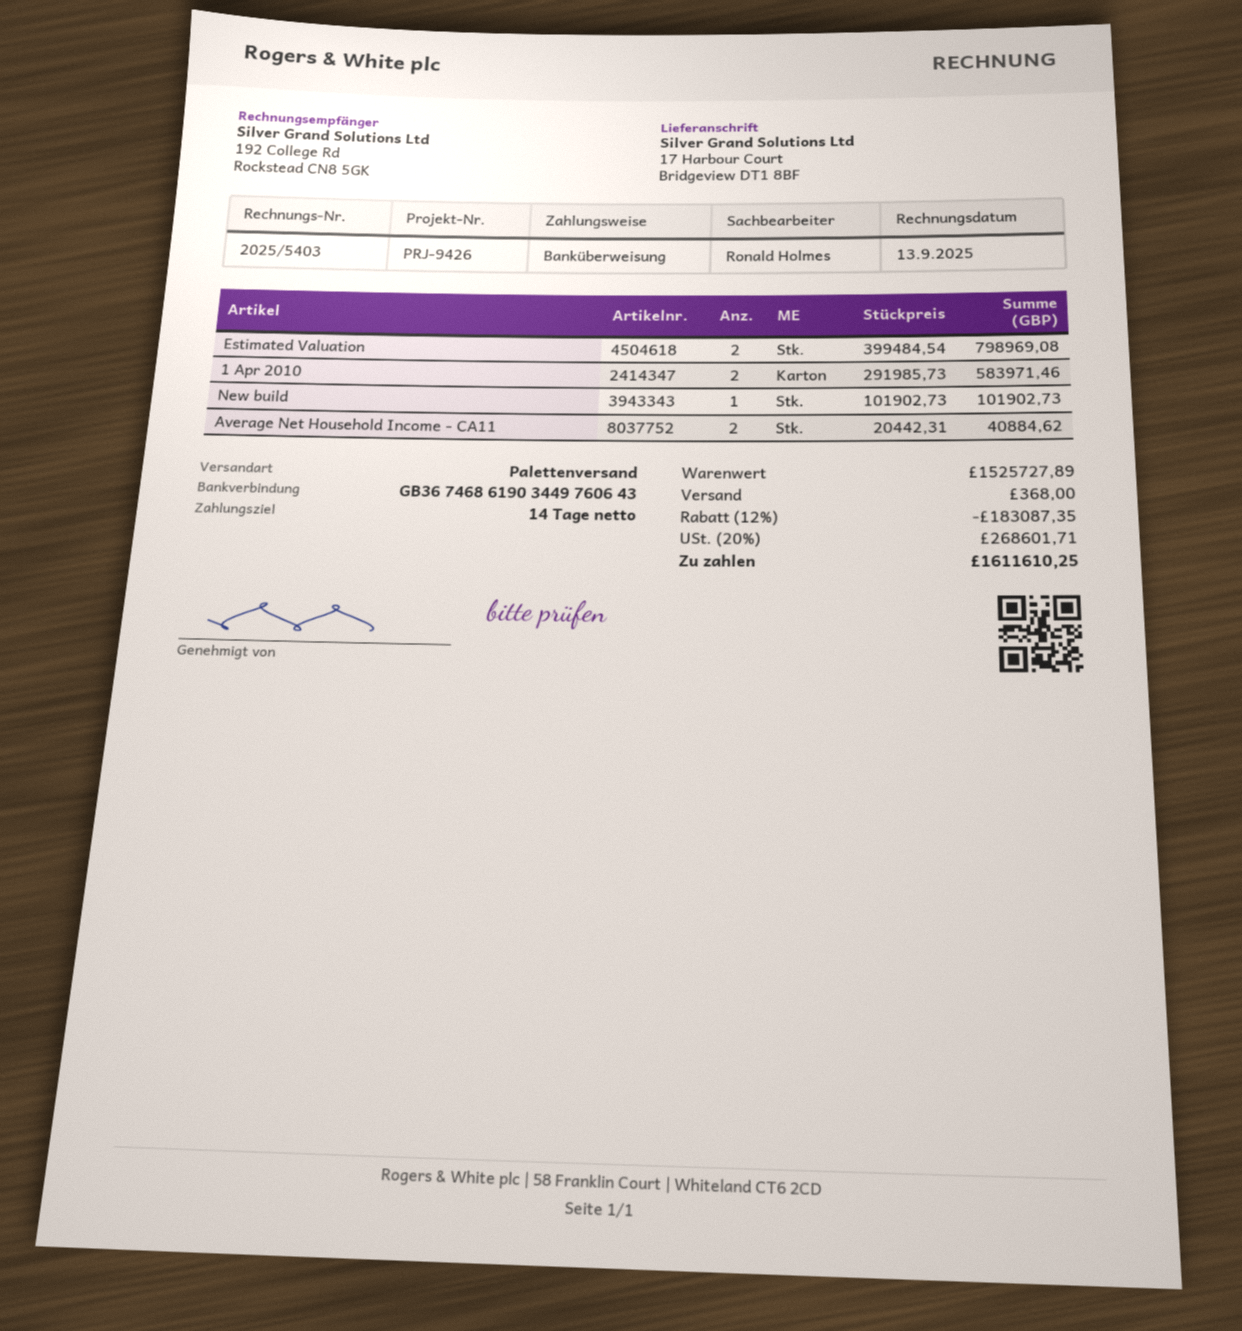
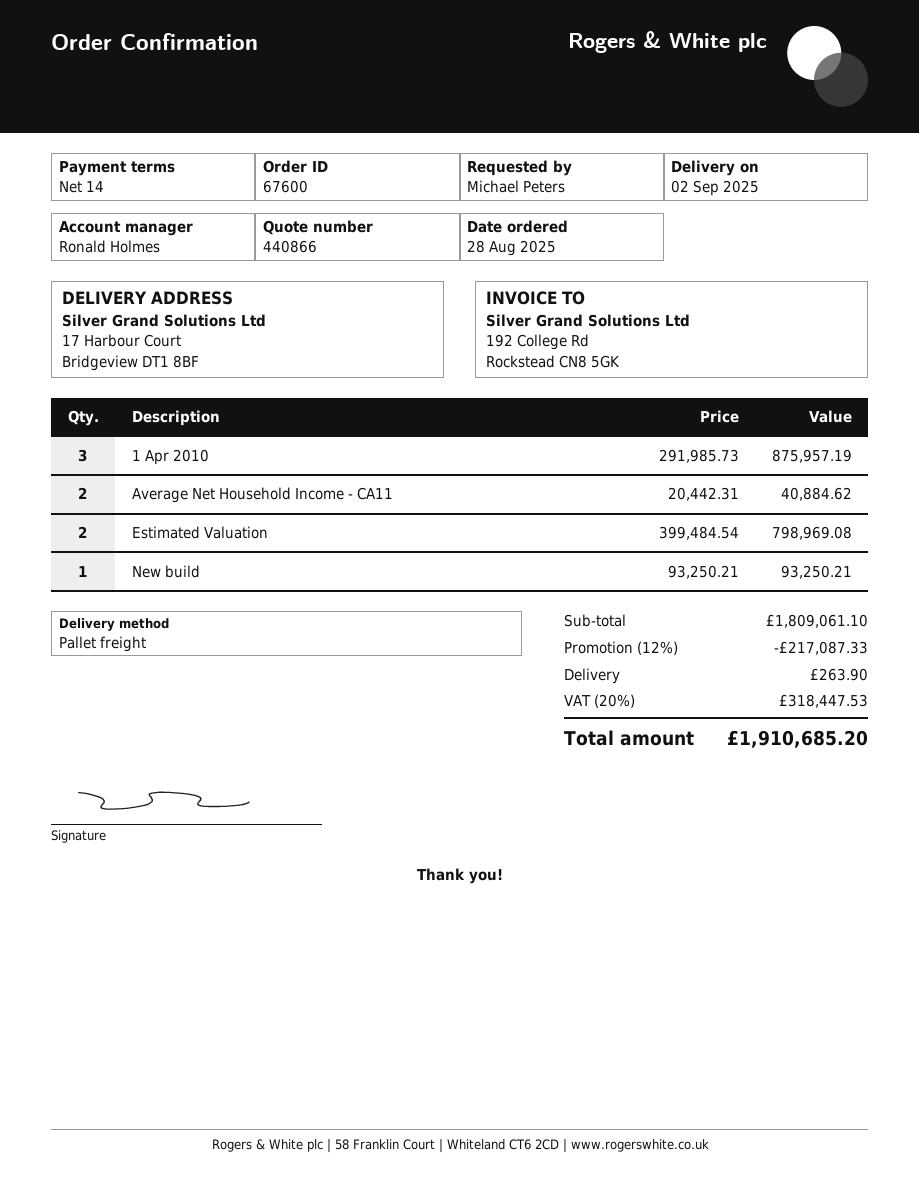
1 Apr 2010: 2 x 291985.73 = 583971.46 -> 3 x 291985.73 = 875957.19
New build: 1 x 101902.73 = 101902.73 -> 1 x 93250.21 = 93250.21
subtotal: 1525727.89 -> 1809061.10
discount: 12% = 183087.35 -> 12% = 217087.33
shipping: 368.00 -> 263.90
tax: 20% = 268601.71 -> 20% = 318447.53
total: 1611610.25 -> 1910685.20

